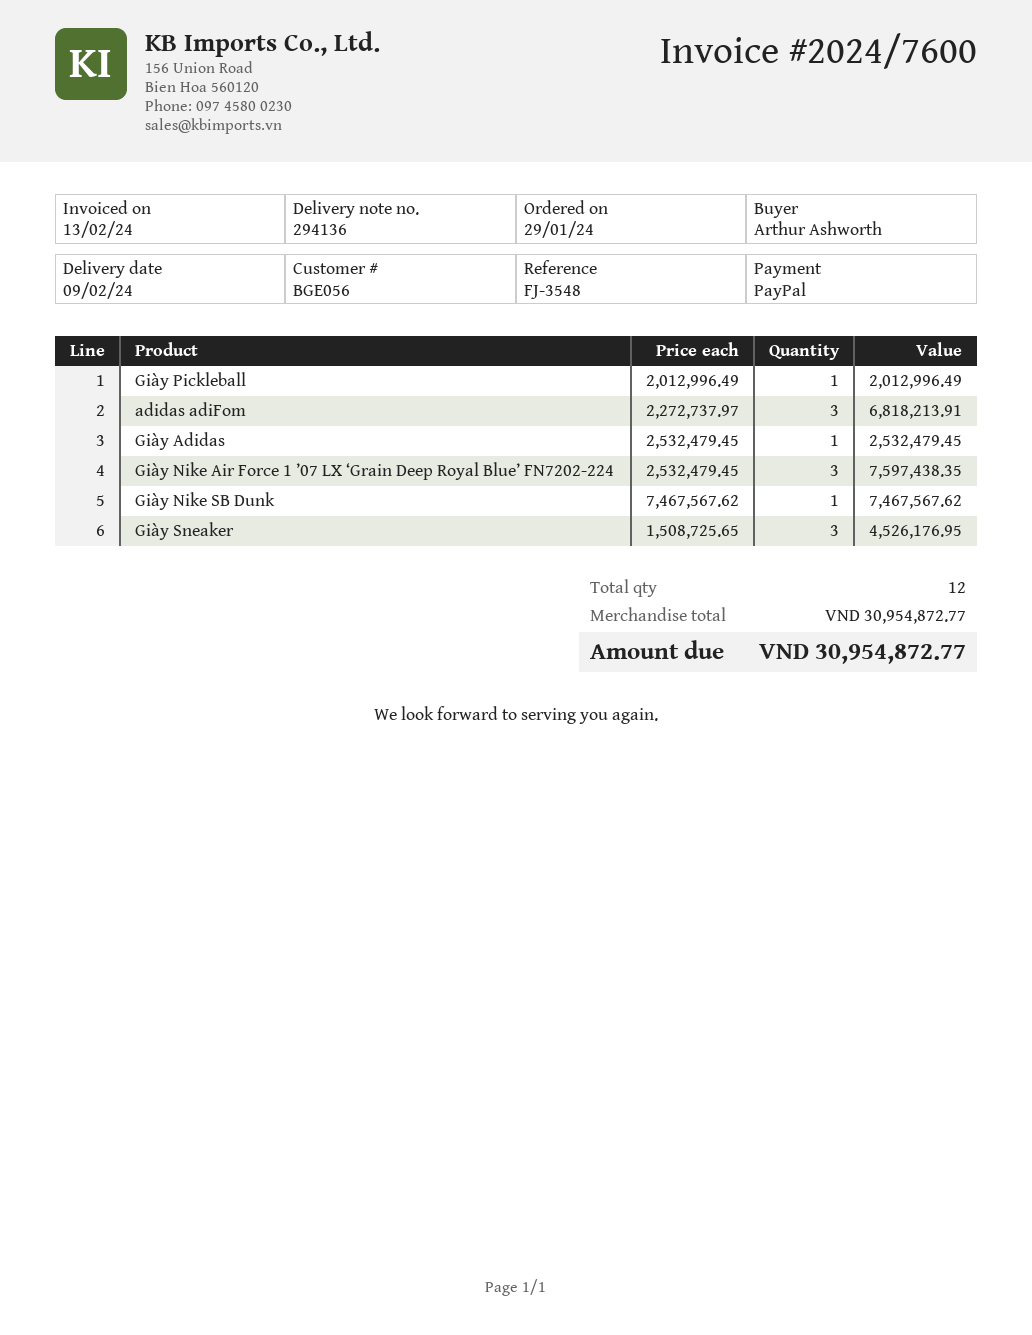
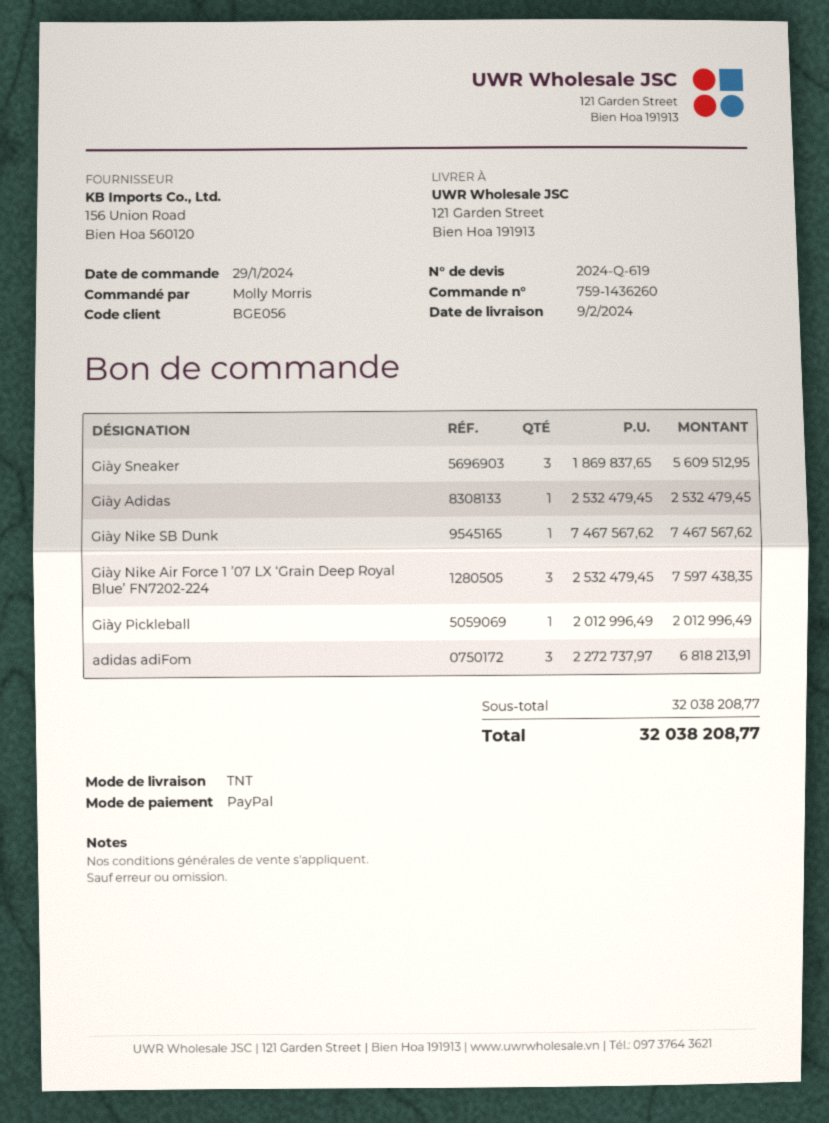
ordered by: Arthur Ashworth -> Molly Morris
Giày Sneaker: 3 x 1508725.65 = 4526176.95 -> 3 x 1869837.65 = 5609512.95
subtotal: 30954872.77 -> 32038208.77
total: 30954872.77 -> 32038208.77

